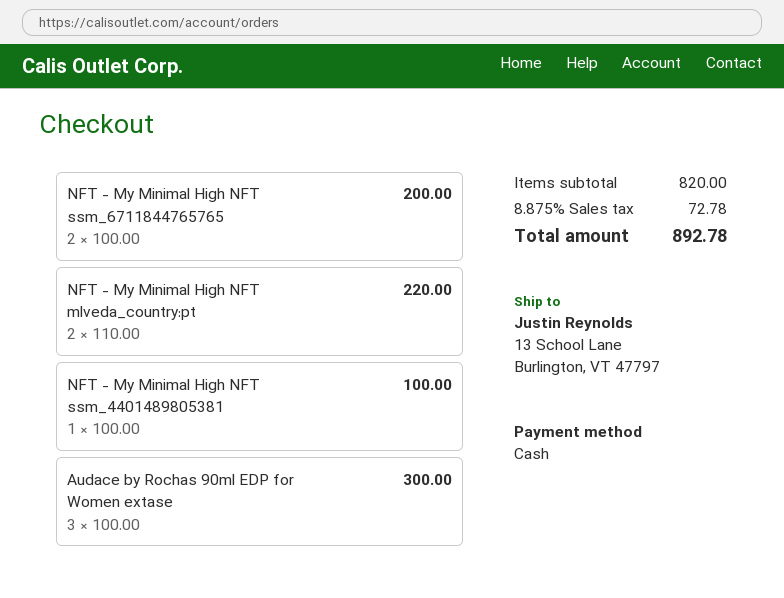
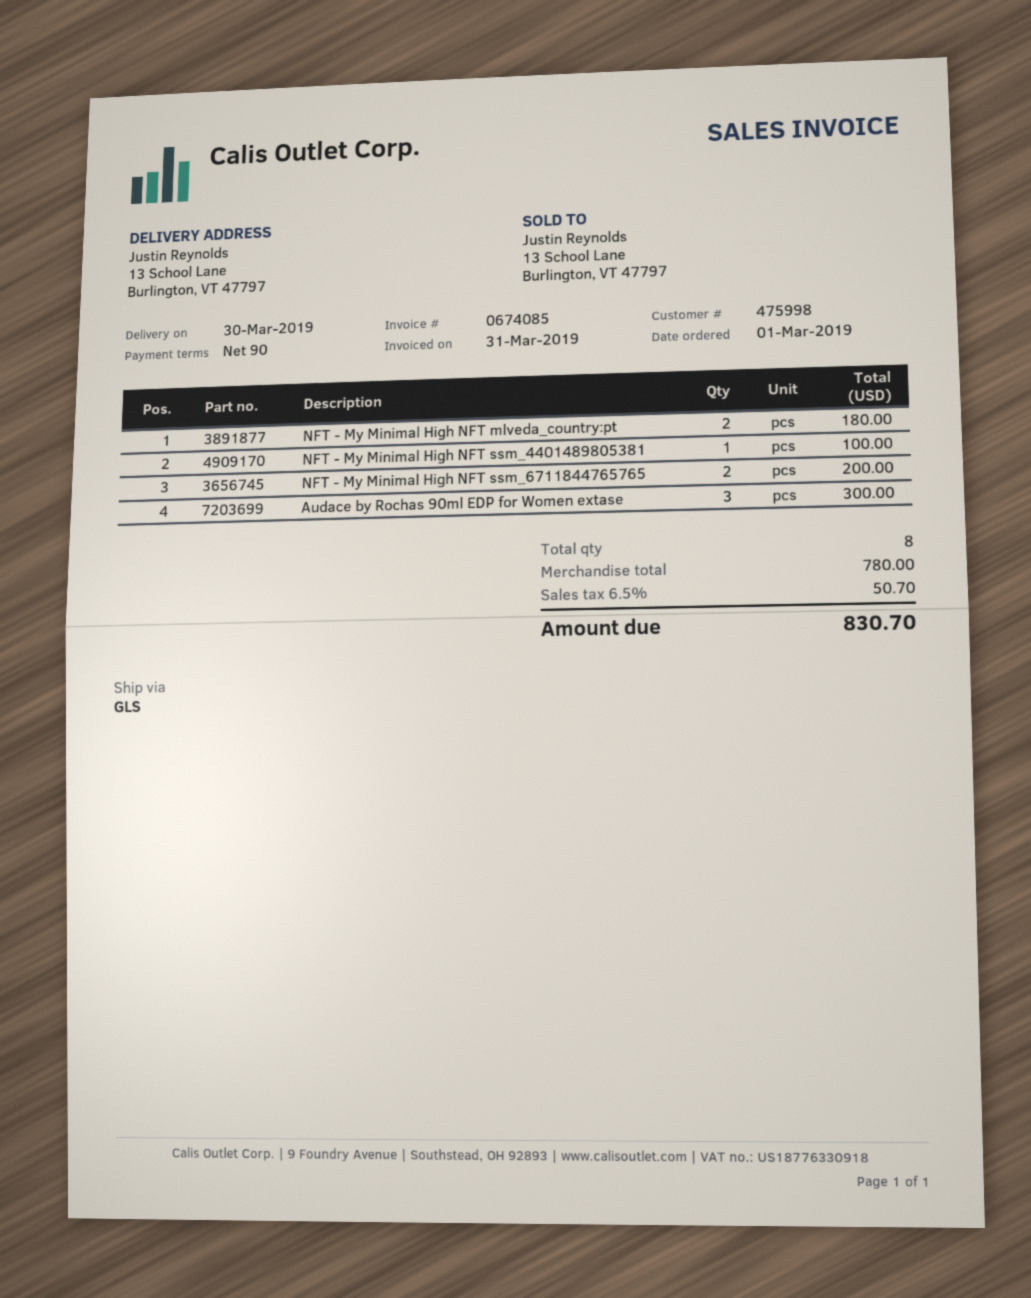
NFT - My Minimal High NFT mlveda_country:pt: 2 for 220.00 -> 2 for 180.00
subtotal: 820.00 -> 780.00
tax: 8.875% = 72.78 -> 6.5% = 50.70
total: 892.78 -> 830.70

